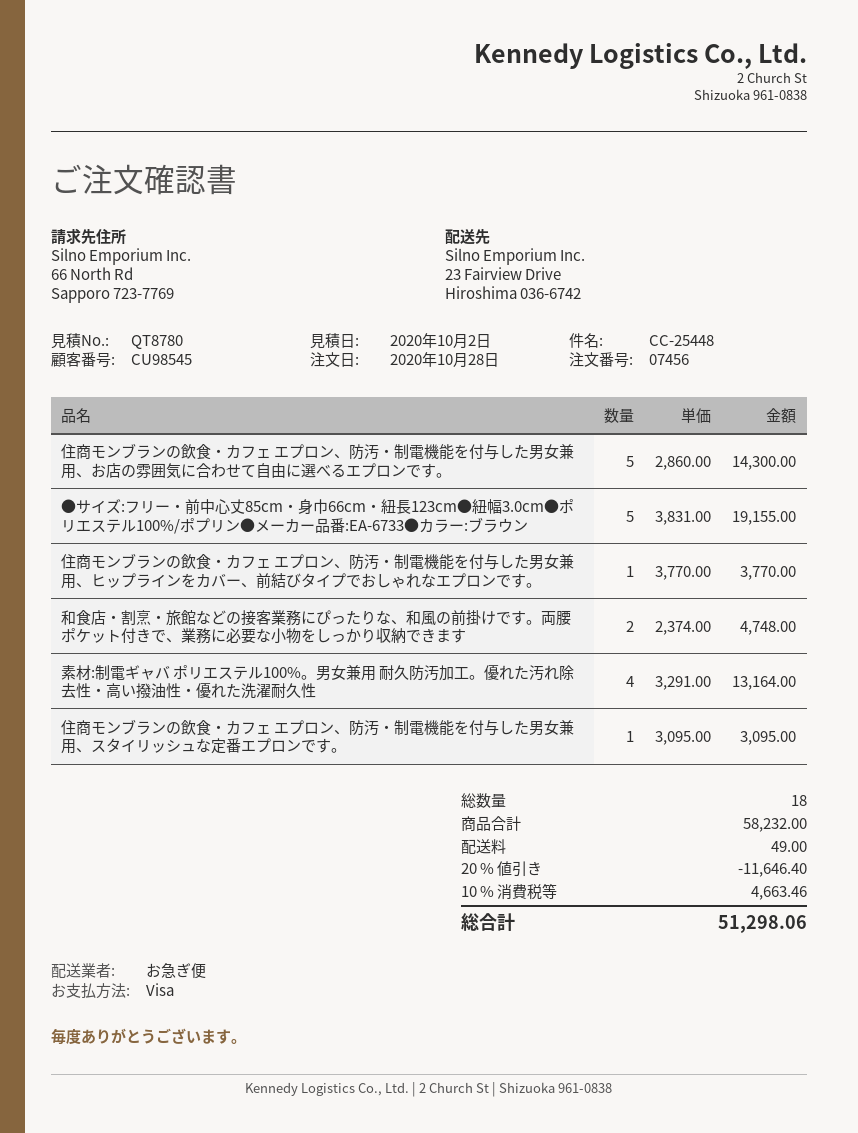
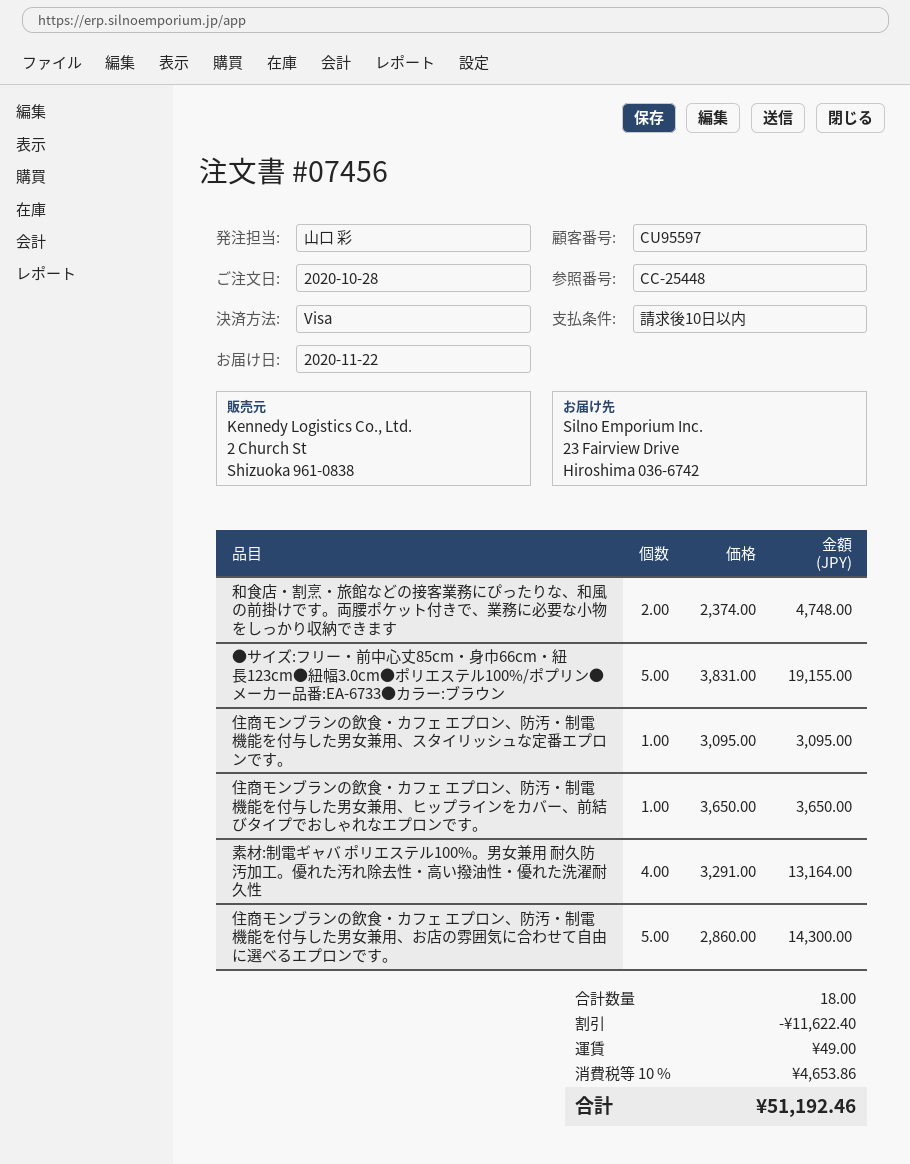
customer number: CU98545 -> CU95597
住商モンブランの飲食・カフェ エプロン、防汚・制電機能を付与した男女兼用、ヒップラインをカバー、前結びタイプでおしゃれなエプロンです。: 1 x 3770.00 = 3770.00 -> 1 x 3650.00 = 3650.00
discount: 11646.40 -> 11622.40
tax: 10% = 4663.46 -> 10% = 4653.86
total: 51298.06 -> 51192.46

